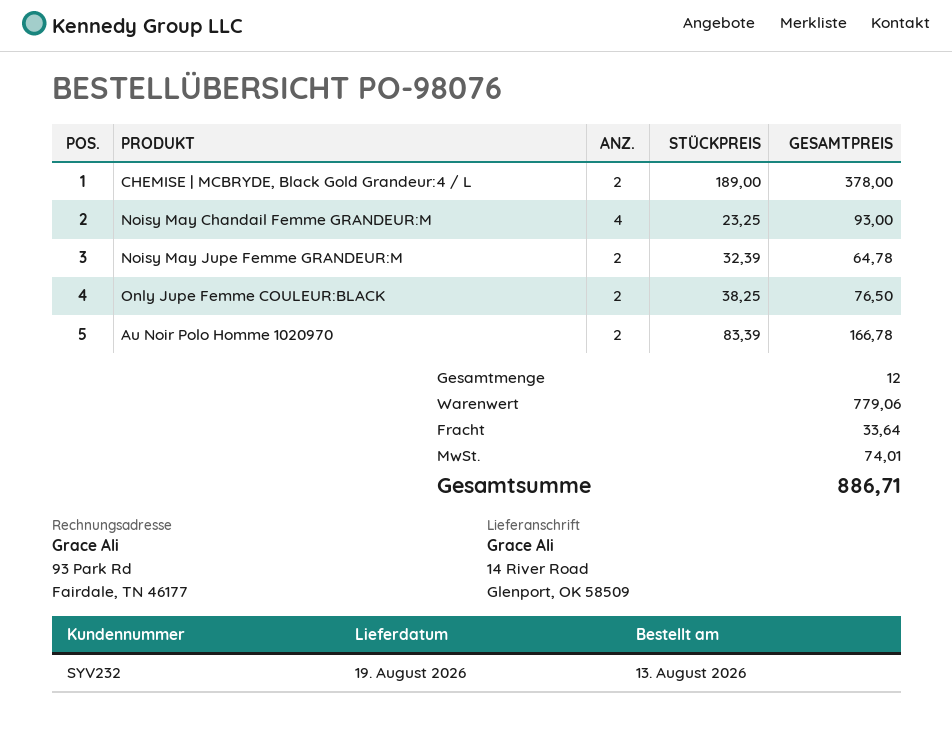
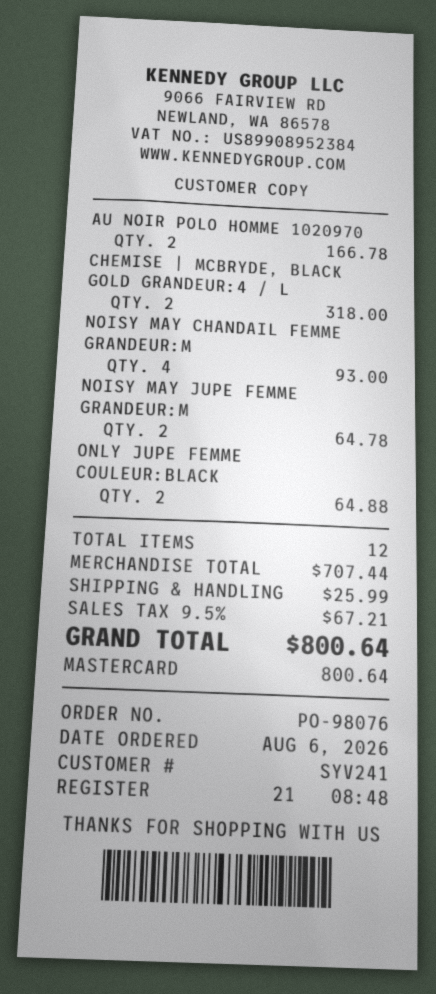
order date: 2026-08-13 -> 2026-08-06
customer number: SYV232 -> SYV241
CHEMISE | MCBRYDE, Black Gold Grandeur:4 / L: 2 for 378.00 -> 2 for 318.00
Only Jupe Femme COULEUR:BLACK: 2 for 76.50 -> 2 for 64.88
subtotal: 779.06 -> 707.44
shipping: 33.64 -> 25.99
tax: 74.01 -> 67.21
total: 886.71 -> 800.64

